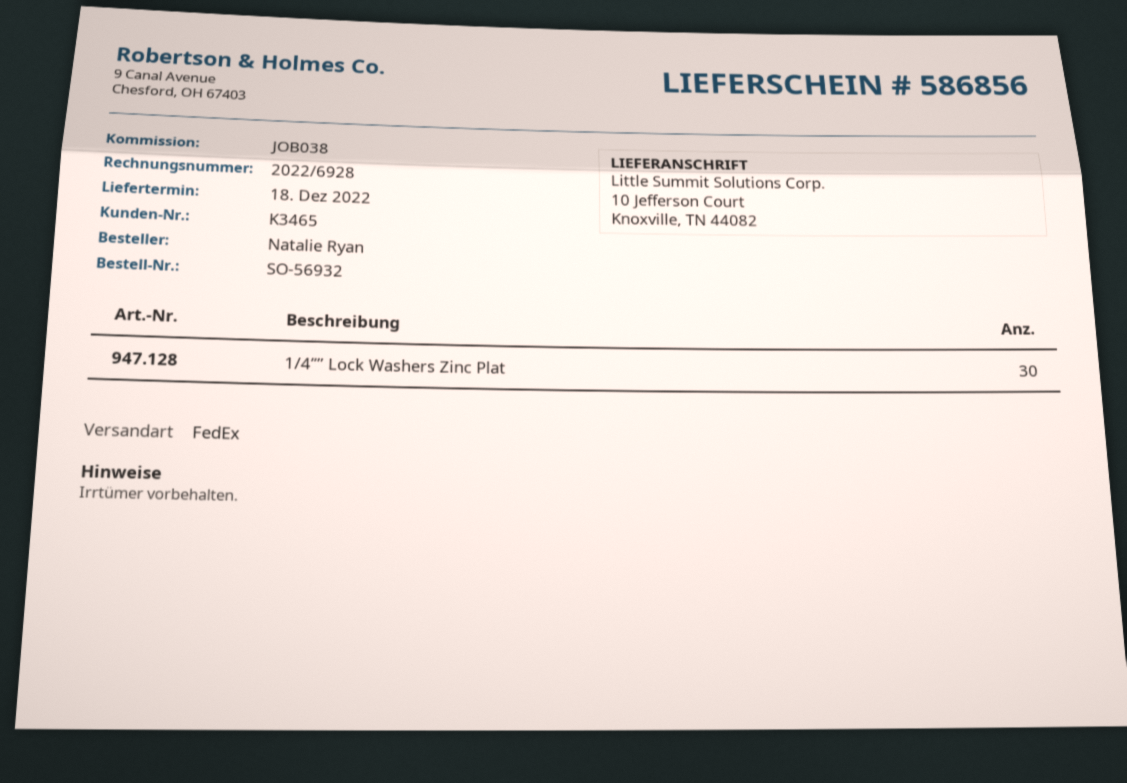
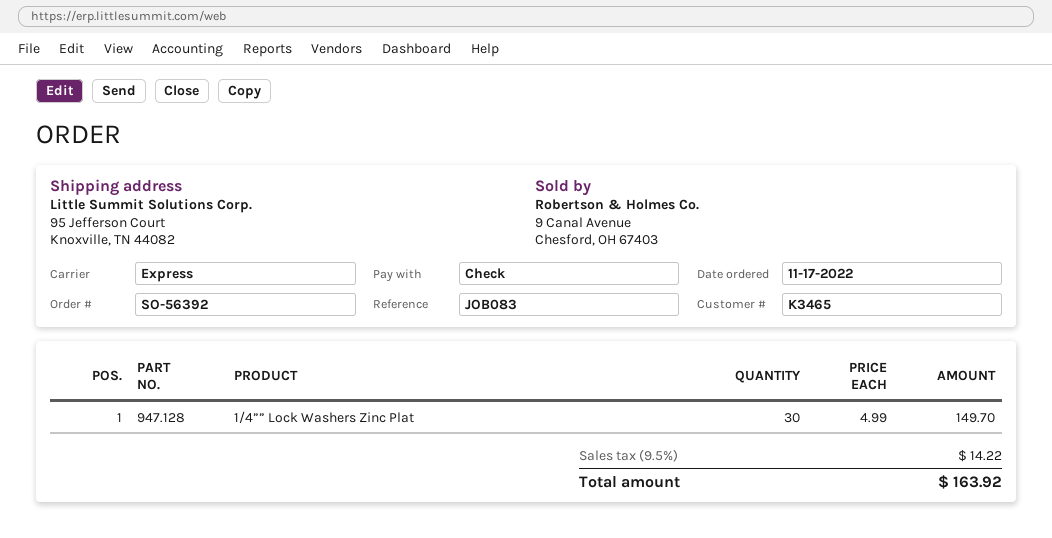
order number: SO-56932 -> SO-56392
reference: JOB038 -> JOB083
shipping method: FedEx -> express
ship to: 10 Jefferson Court, Knoxville, TN 44082 -> 95 Jefferson Court, Knoxville, TN 44082

